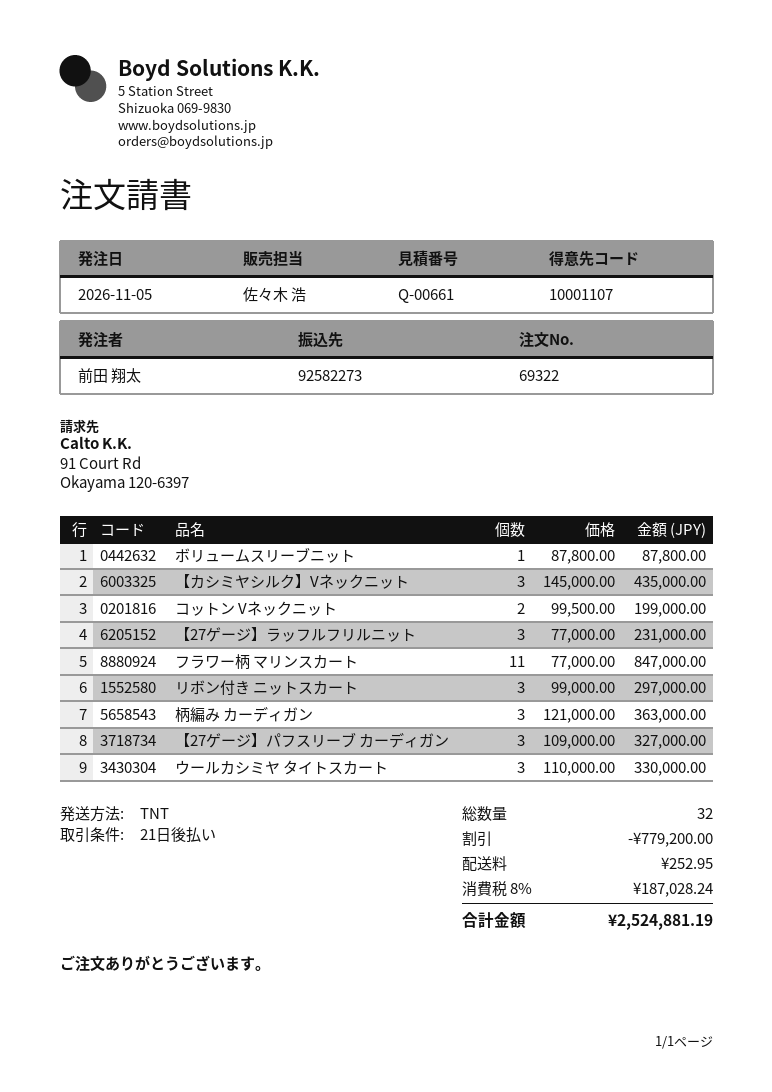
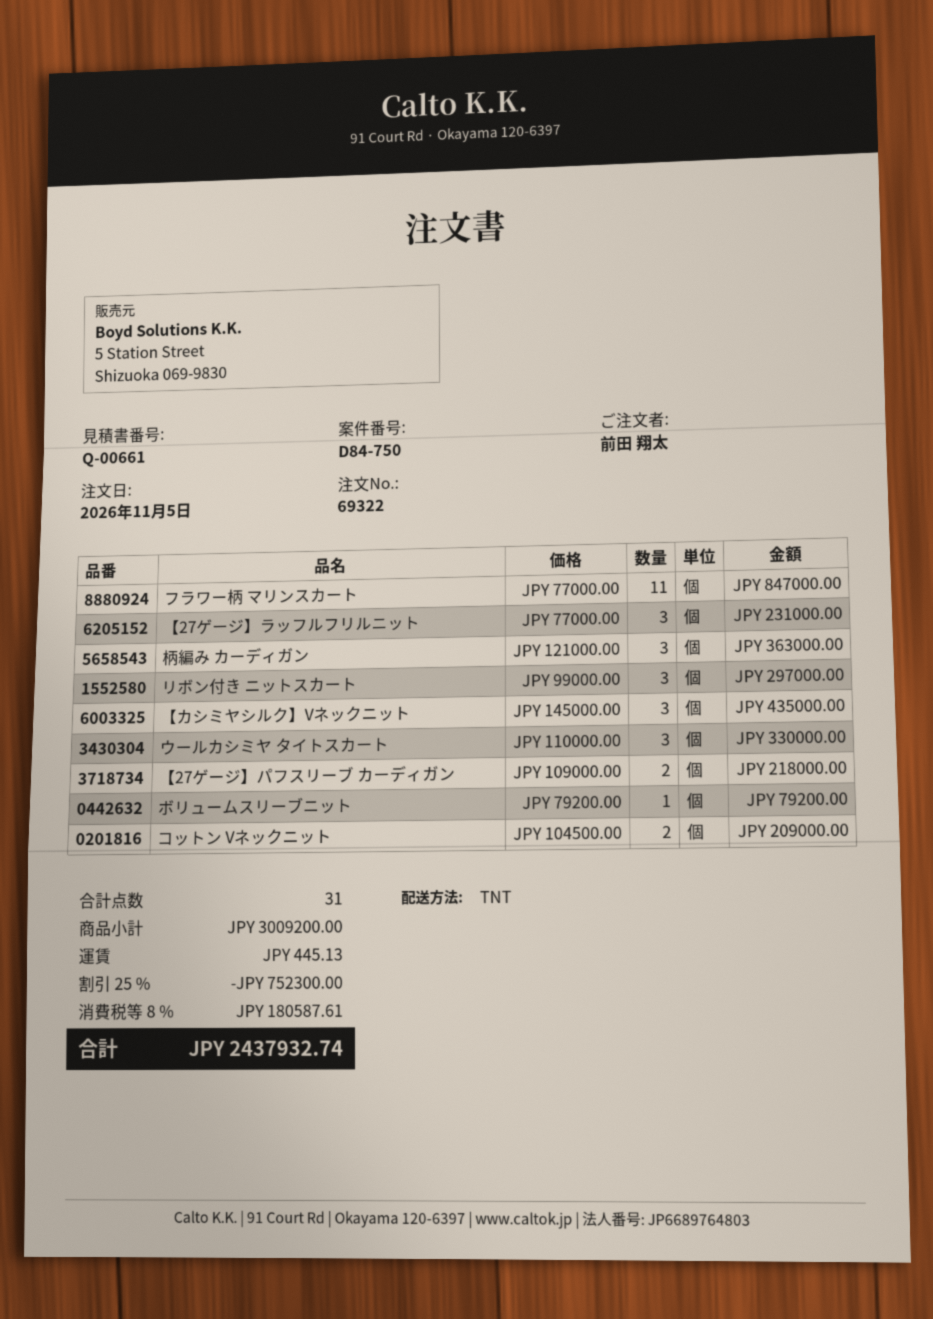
ボリュームスリーブニット: 1 x 87800.00 = 87800.00 -> 1 x 79200.00 = 79200.00
コットン Vネックニット: 2 x 99500.00 = 199000.00 -> 2 x 104500.00 = 209000.00
【27ゲージ】パフスリーブ カーディガン: 3 x 109000.00 = 327000.00 -> 2 x 109000.00 = 218000.00
total quantity: 32 -> 31
discount: 779200.00 -> 752300.00
shipping: 252.95 -> 445.13
tax: 8% = 187028.24 -> 8% = 180587.61
total: 2524881.19 -> 2437932.74

